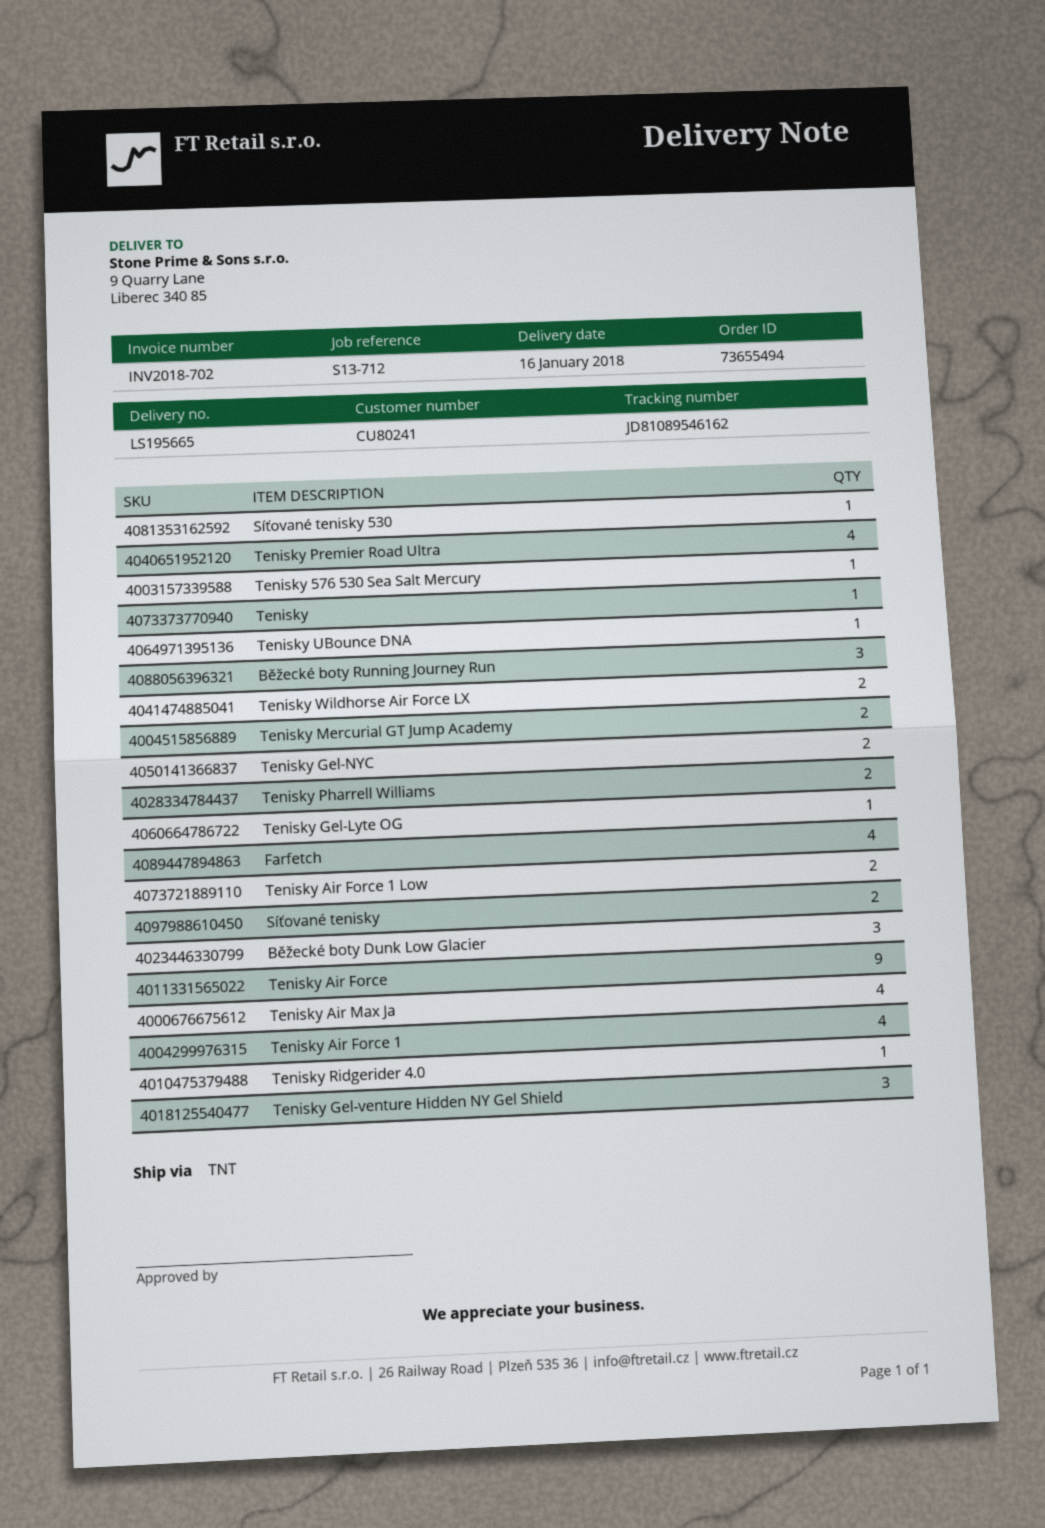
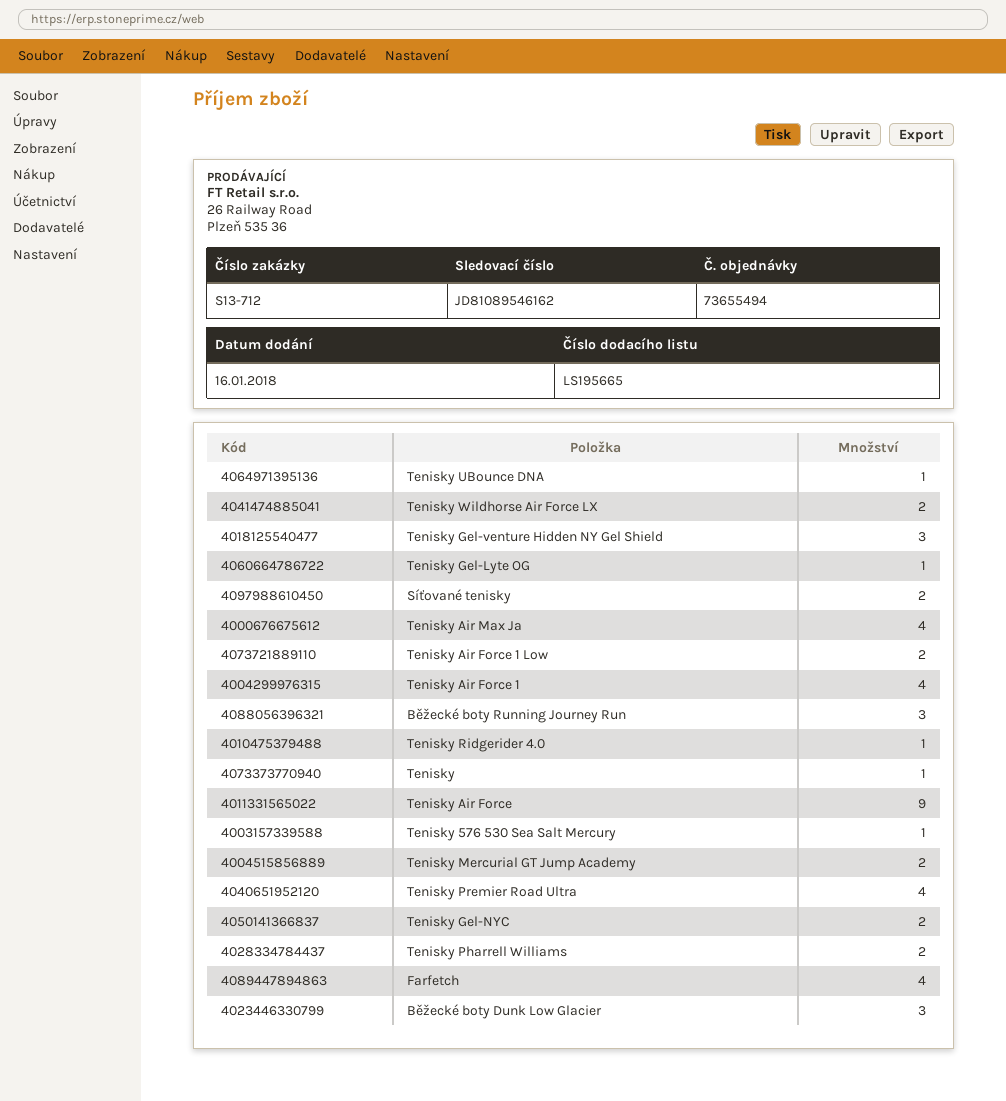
Síťované tenisky 530: 1 -> none

